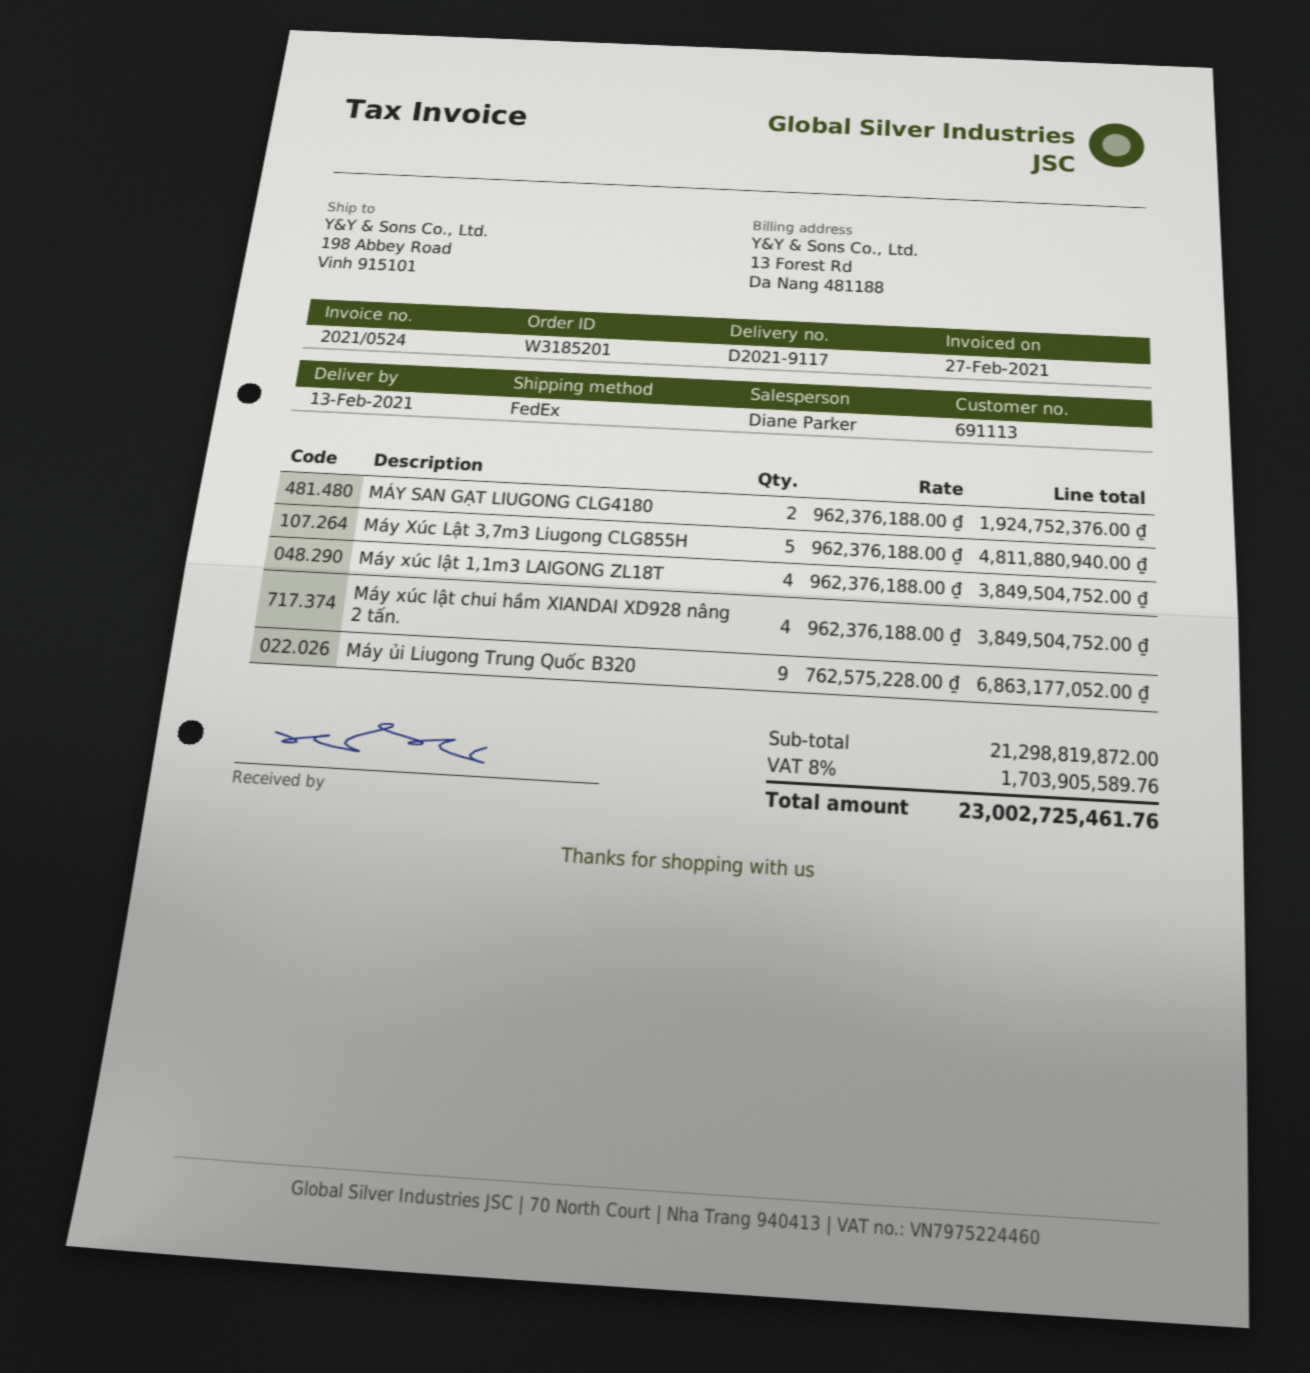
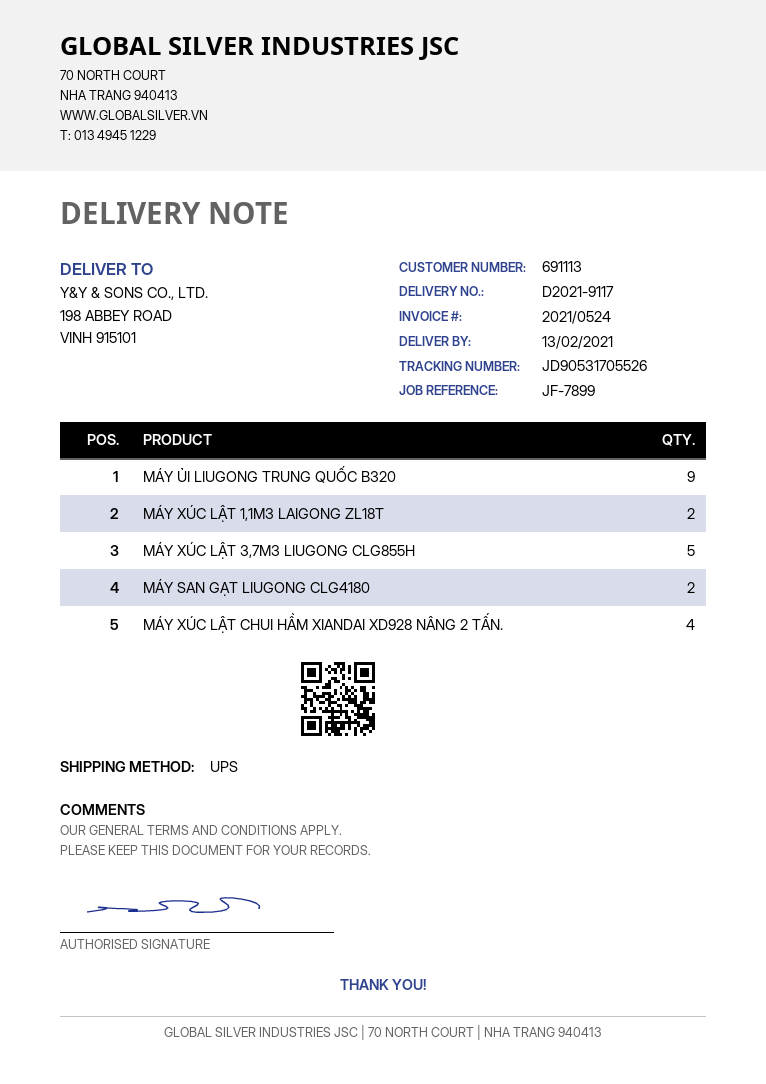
shipping method: FedEx -> UPS
Máy xúc lật 1,1m3 LAIGONG ZL18T: 4 -> 2

